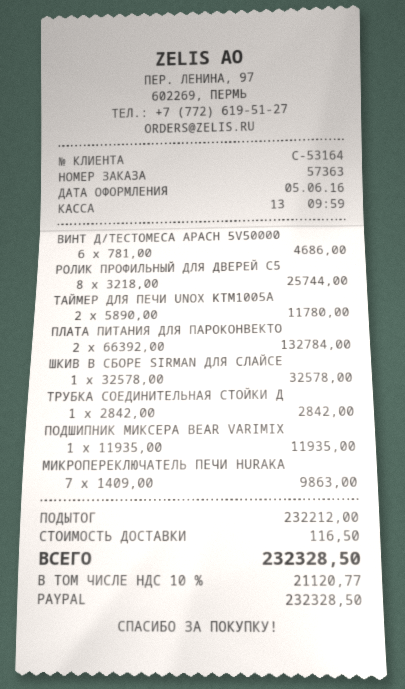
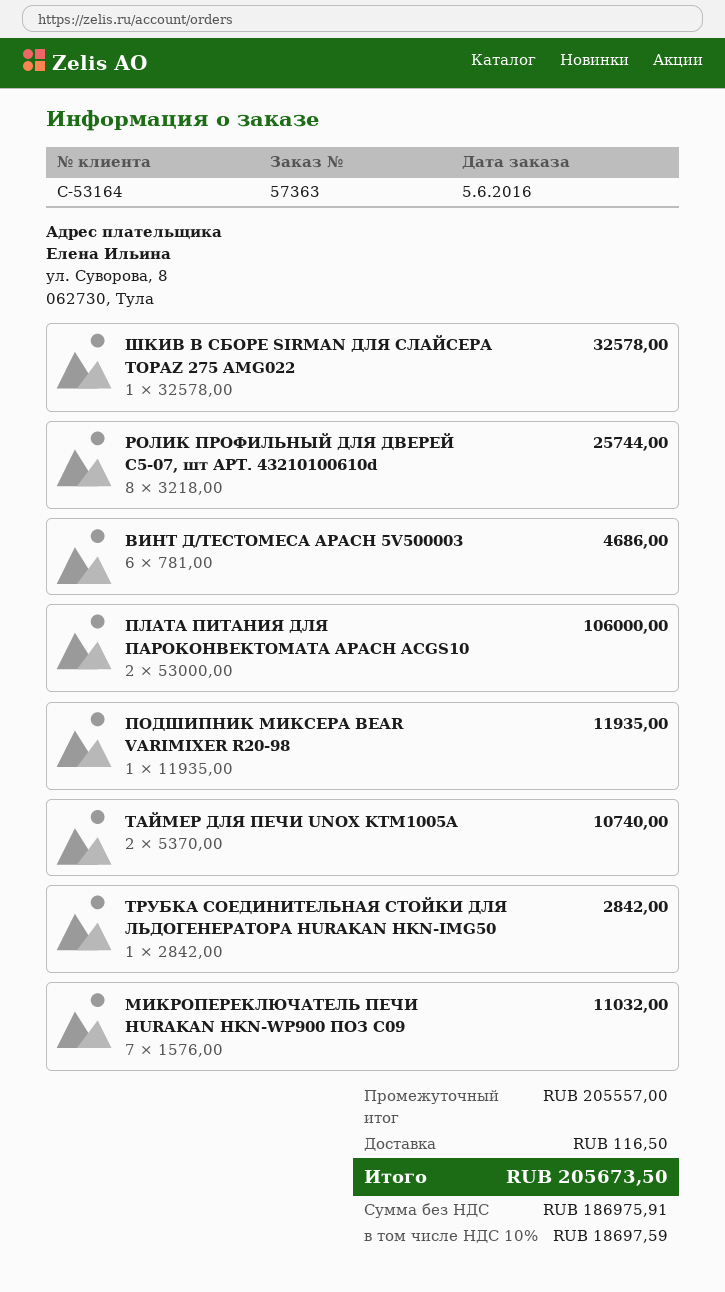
ТАЙМЕР ДЛЯ ПЕЧИ UNOX KTM1005A: 2 x 5890.00 = 11780.00 -> 2 x 5370.00 = 10740.00
ПЛАТА ПИТАНИЯ ДЛЯ ПАРОКОНВЕКТО: 2 x 66392.00 = 132784.00 -> 2 x 53000.00 = 106000.00
МИКРОПЕРЕКЛЮЧАТЕЛЬ ПЕЧИ HURAKA: 7 x 1409.00 = 9863.00 -> 7 x 1576.00 = 11032.00
subtotal: 232212.00 -> 205557.00
tax: 10% = 21120.77 -> 10% = 18697.59
total: 232328.50 -> 205673.50

